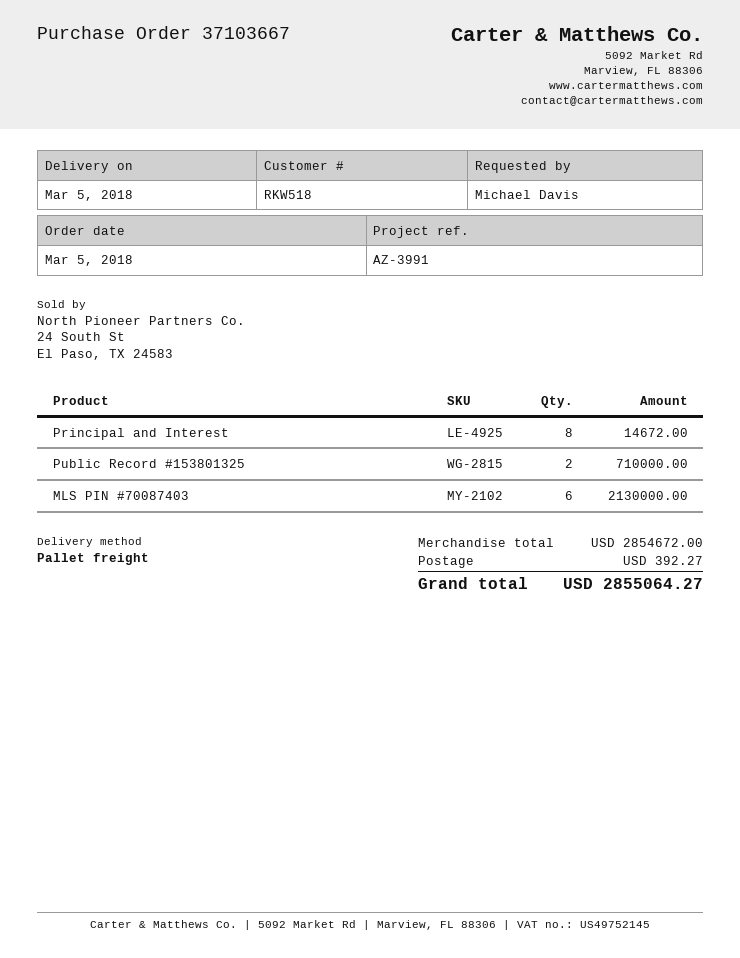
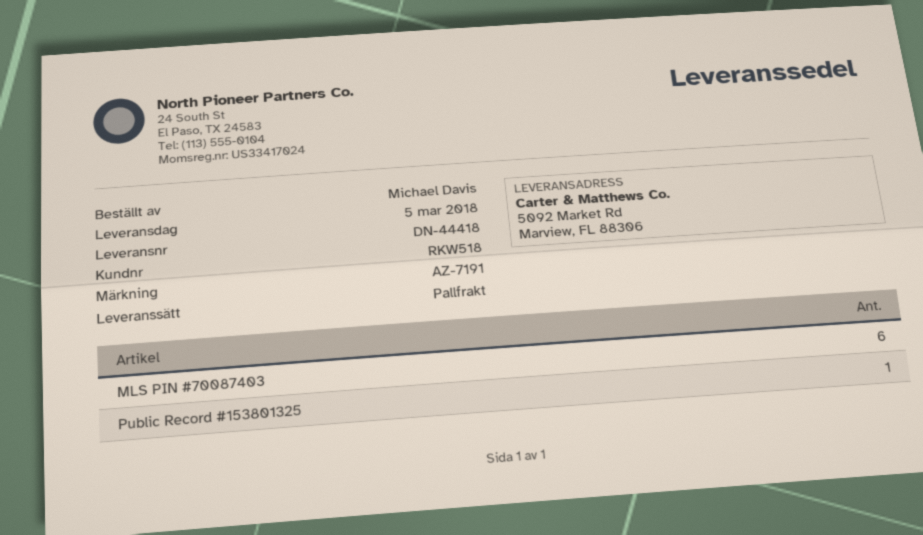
reference: AZ-3991 -> AZ-7191
Principal and Interest: 8 -> none
Public Record #153801325: 2 -> 1

